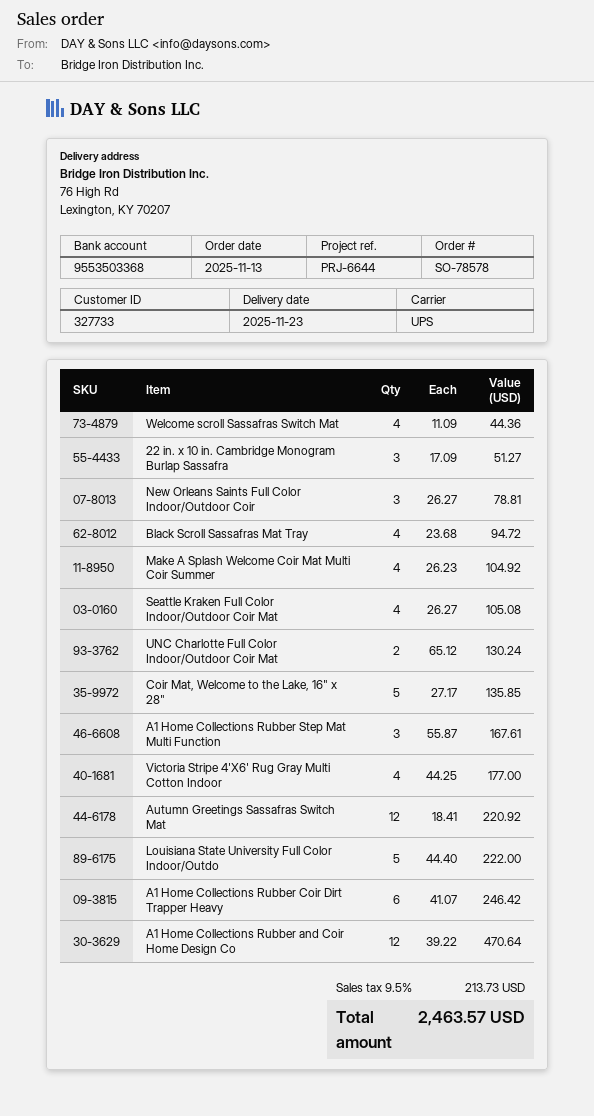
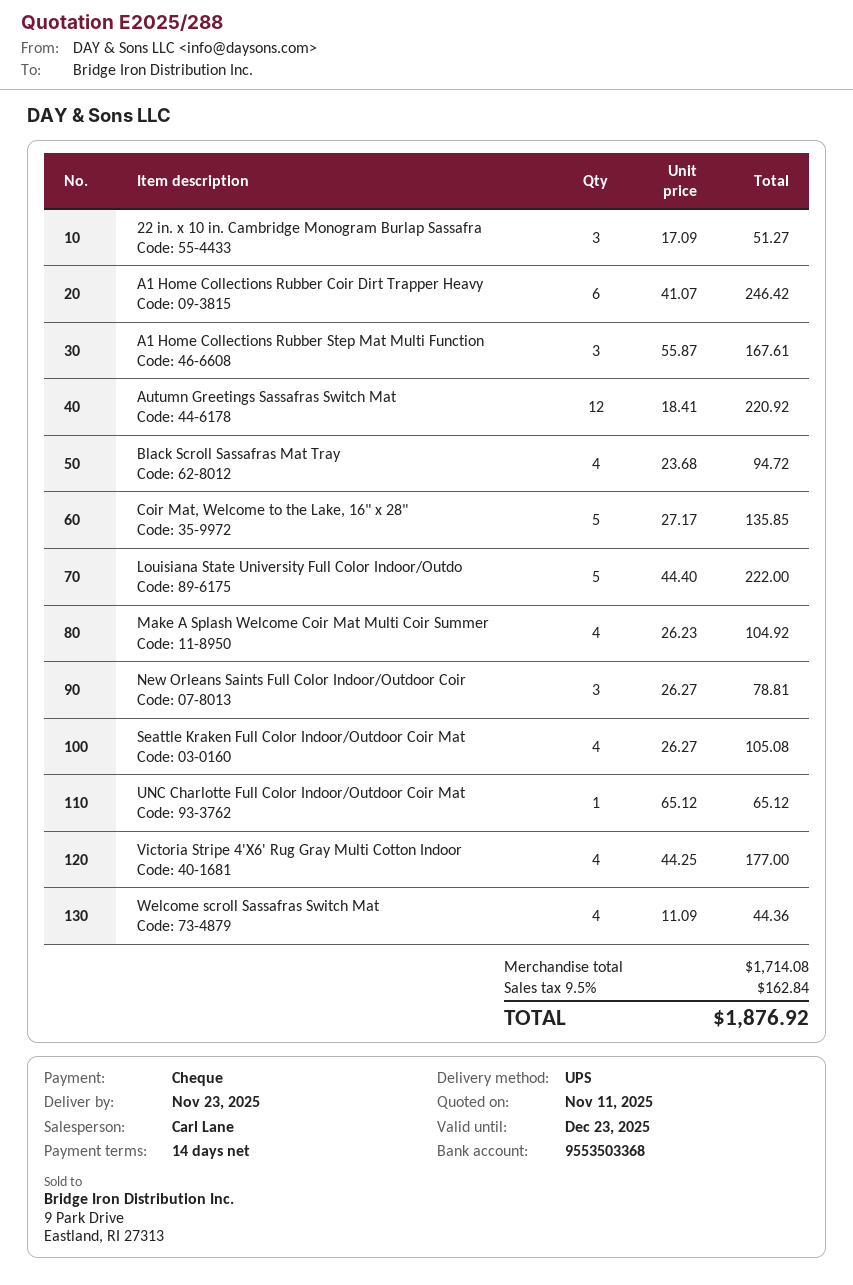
UNC Charlotte Full Color Indoor/Outdoor Coir Mat: 2 x 65.12 = 130.24 -> 1 x 65.12 = 65.12
A1 Home Collections Rubber and Coir Home Design Co: 12 x 39.22 = 470.64 -> none
tax: 9.5% = 213.73 -> 9.5% = 162.84
total: 2463.57 -> 1876.92

